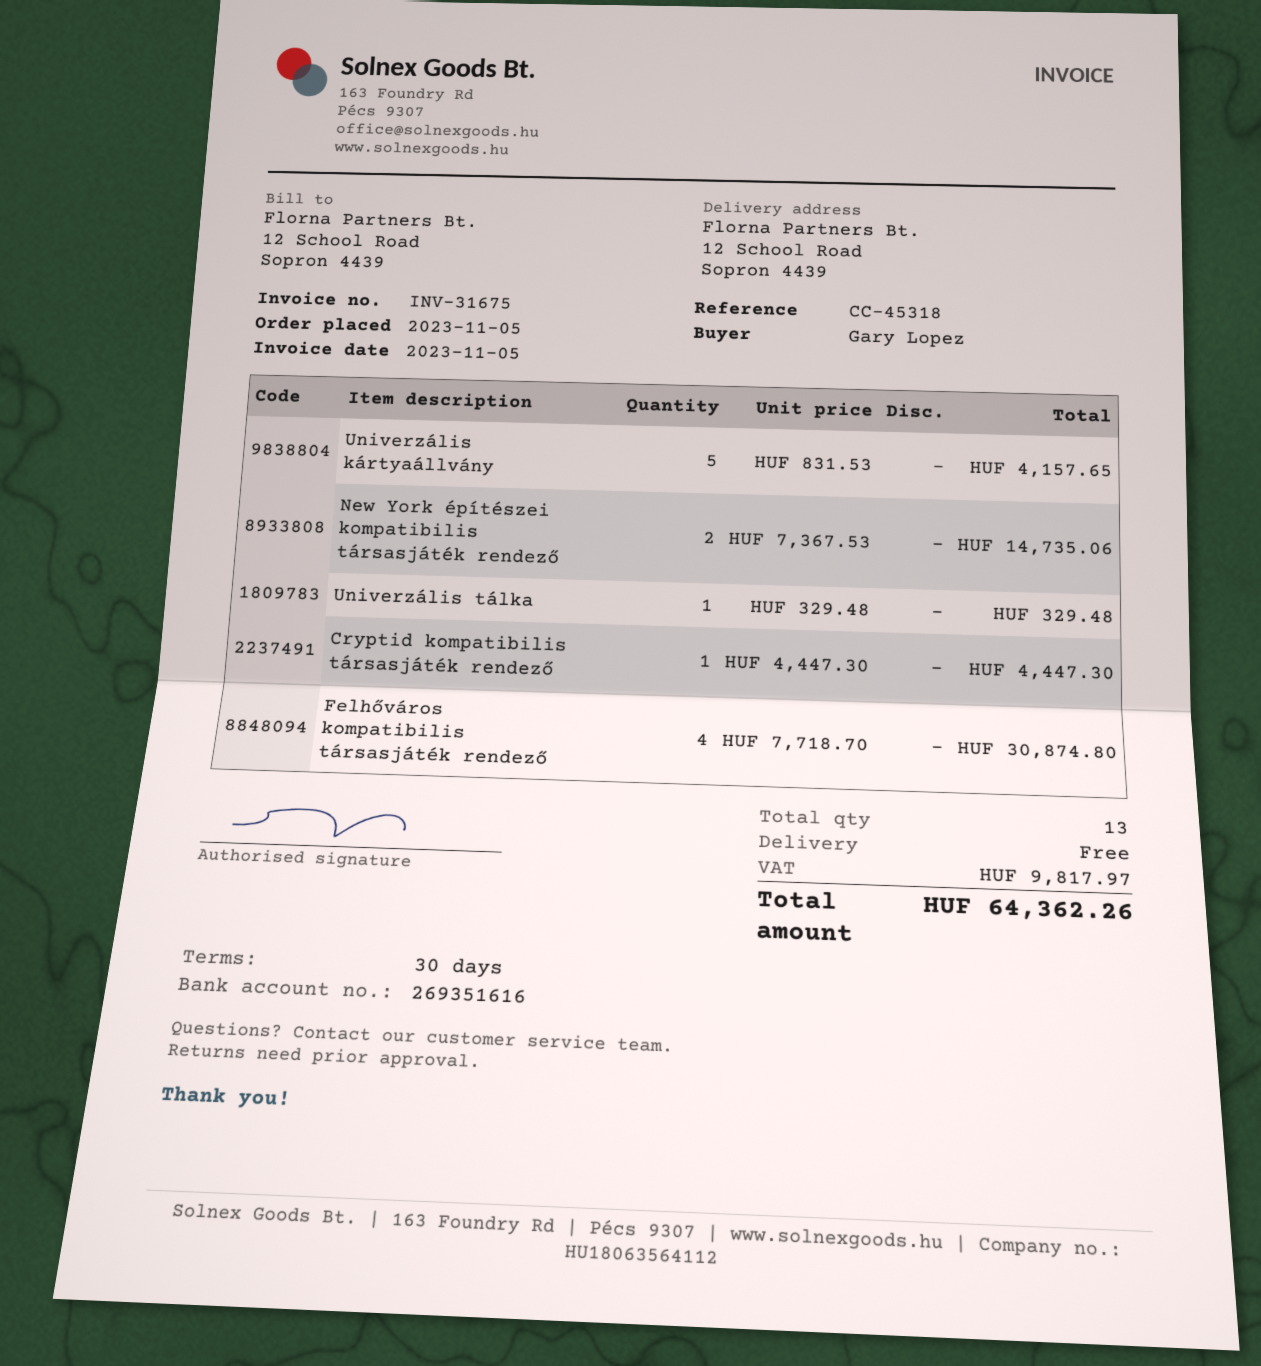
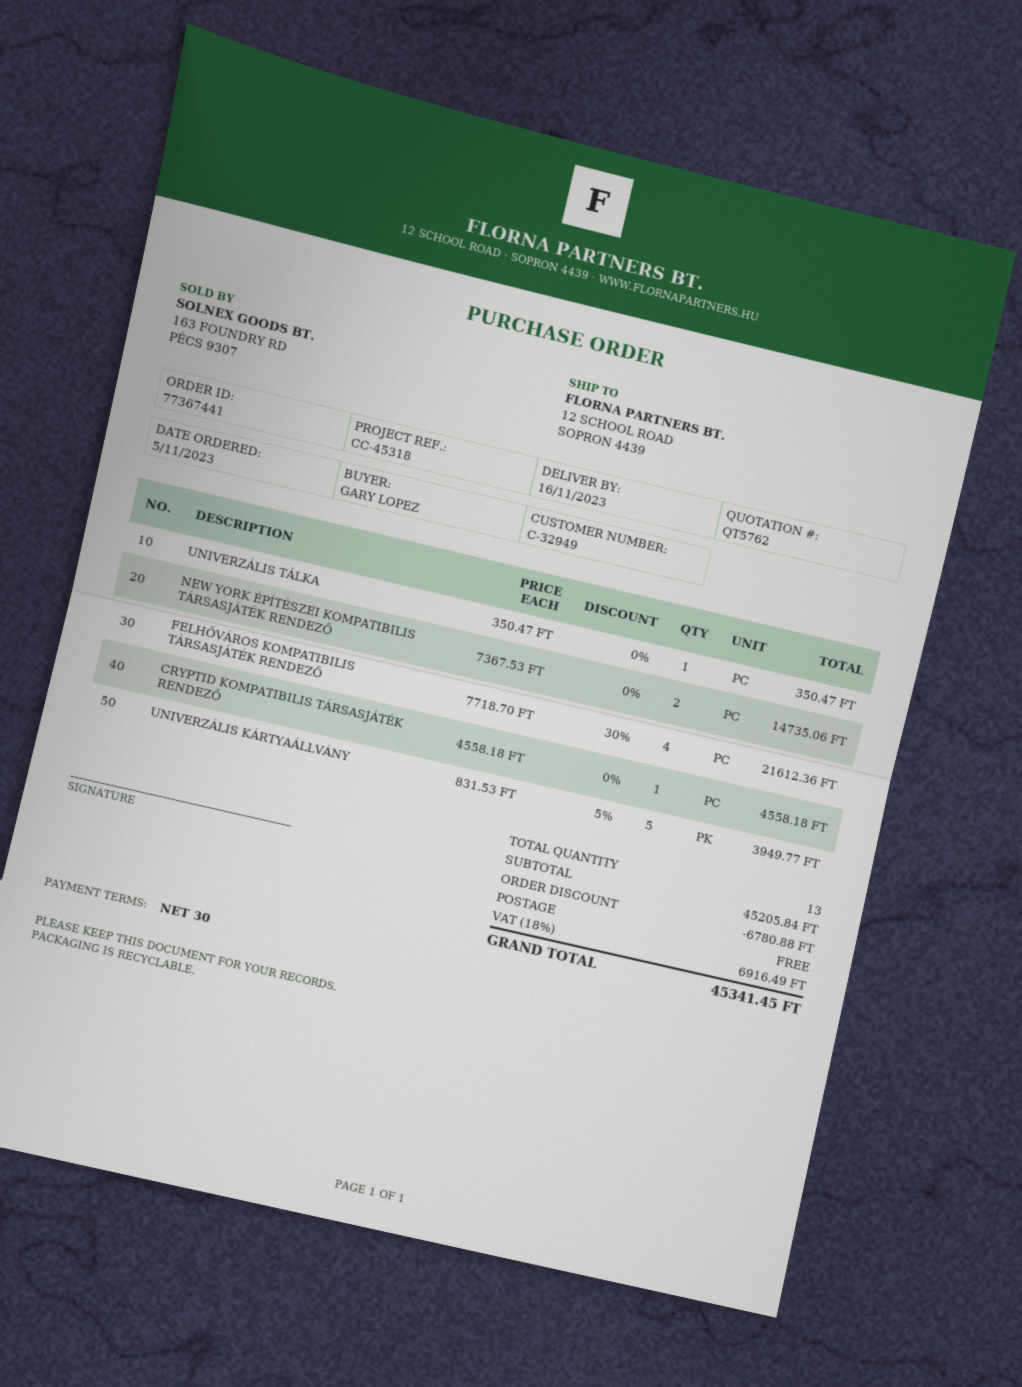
Univerzális kártyaállvány: 5 x 831.53 = 4157.65 -> 5 x 831.53 - 5% = 3949.77
Univerzális tálka: 1 x 329.48 = 329.48 -> 1 x 350.47 = 350.47
Cryptid kompatibilis társasjáték rendező: 1 x 4447.30 = 4447.30 -> 1 x 4558.18 = 4558.18
Felhőváros kompatibilis társasjáték rendező: 4 x 7718.70 = 30874.80 -> 4 x 7718.70 - 30% = 21612.36
discount: none -> 6780.88
tax: 9817.97 -> 6916.49
total: 64362.26 -> 45341.45

